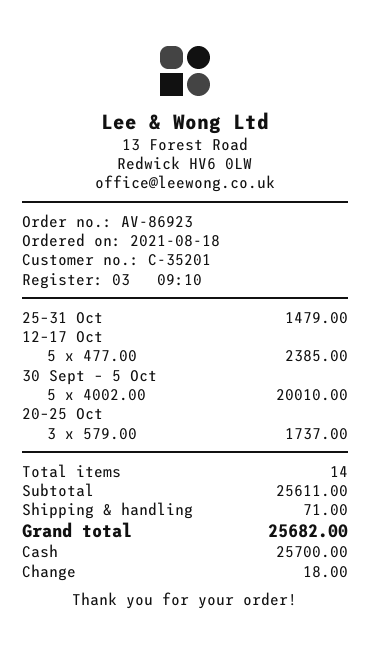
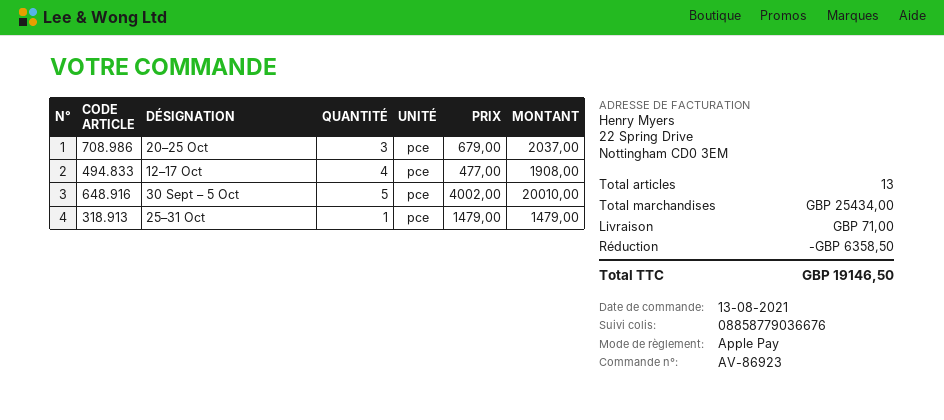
order date: 2021-08-18 -> 2021-08-13
payment method: cash -> Apple Pay
12–17 Oct: 5 x 477.00 = 2385.00 -> 4 x 477.00 = 1908.00
20–25 Oct: 3 x 579.00 = 1737.00 -> 3 x 679.00 = 2037.00
total quantity: 14 -> 13
subtotal: 25611.00 -> 25434.00
discount: none -> 6358.50
total: 25682.00 -> 19146.50

